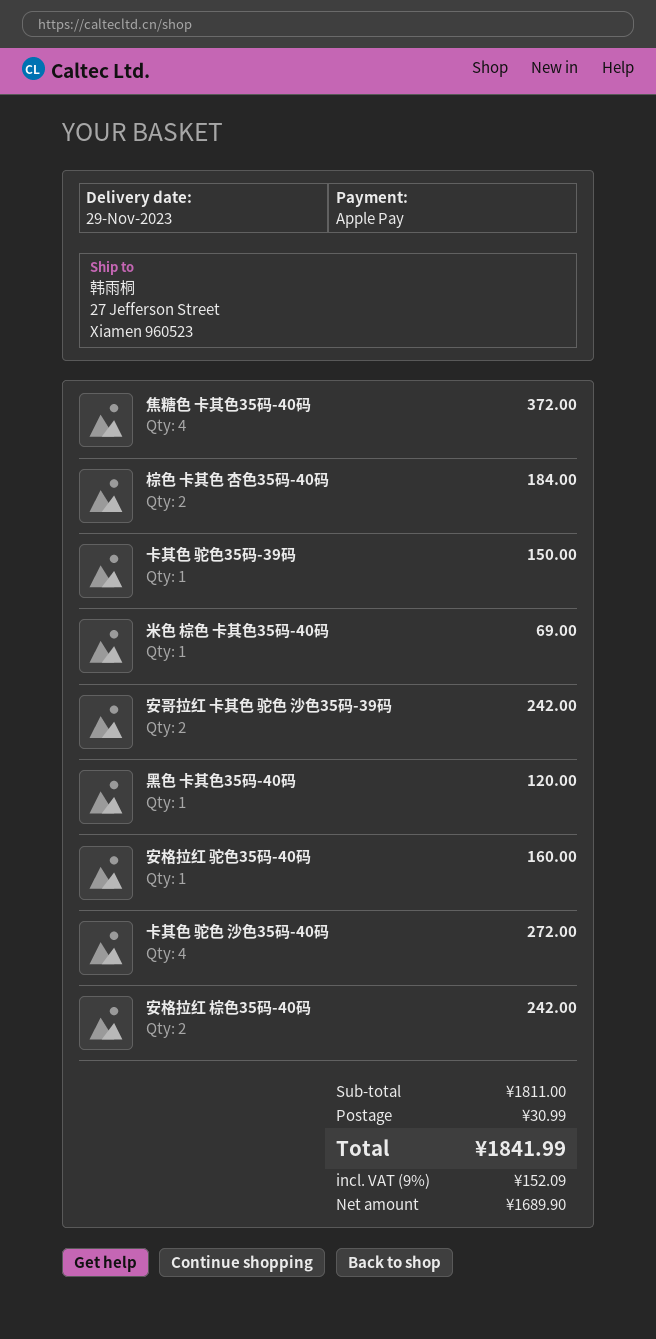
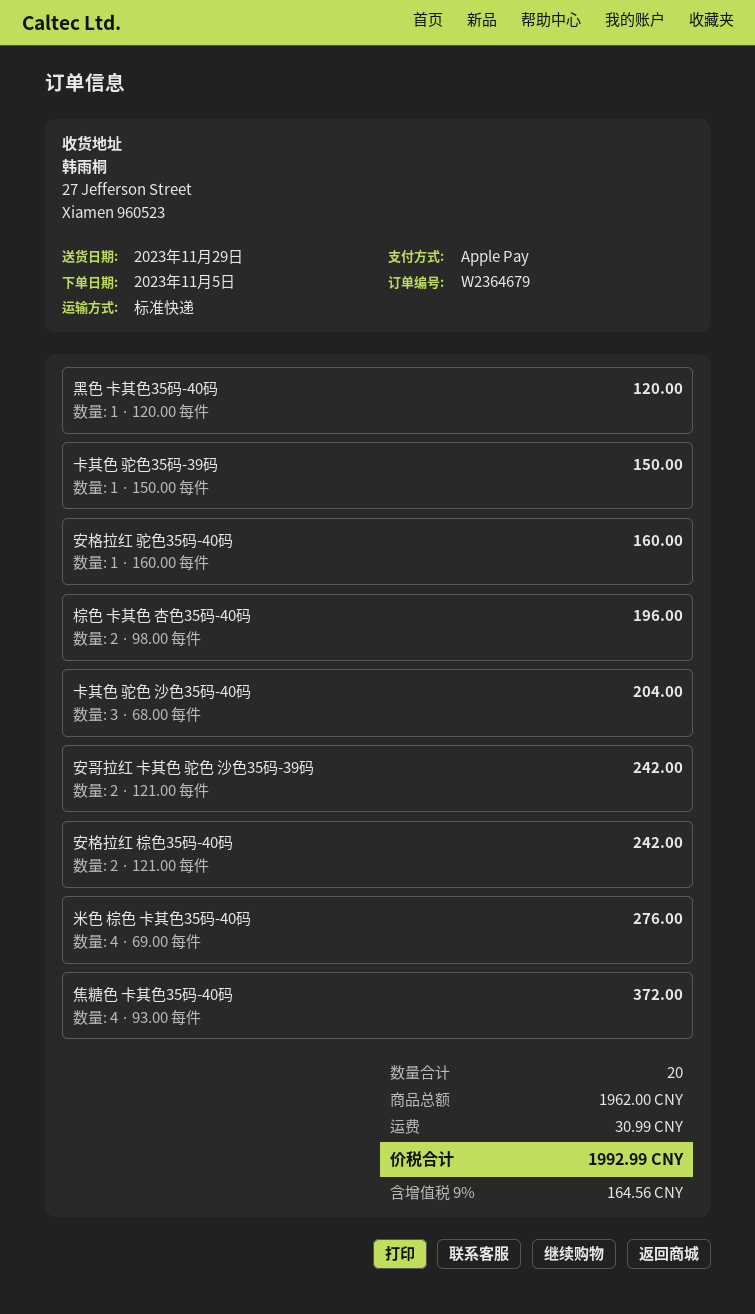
棕色 卡其色 杏色35码-40码: 2 for 184.00 -> 2 for 196.00
米色 棕色 卡其色35码-40码: 1 for 69.00 -> 4 for 276.00
卡其色 驼色 沙色35码-40码: 4 for 272.00 -> 3 for 204.00
subtotal: 1811.00 -> 1962.00
tax: 9% = 152.09 -> 9% = 164.56
total: 1841.99 -> 1992.99

